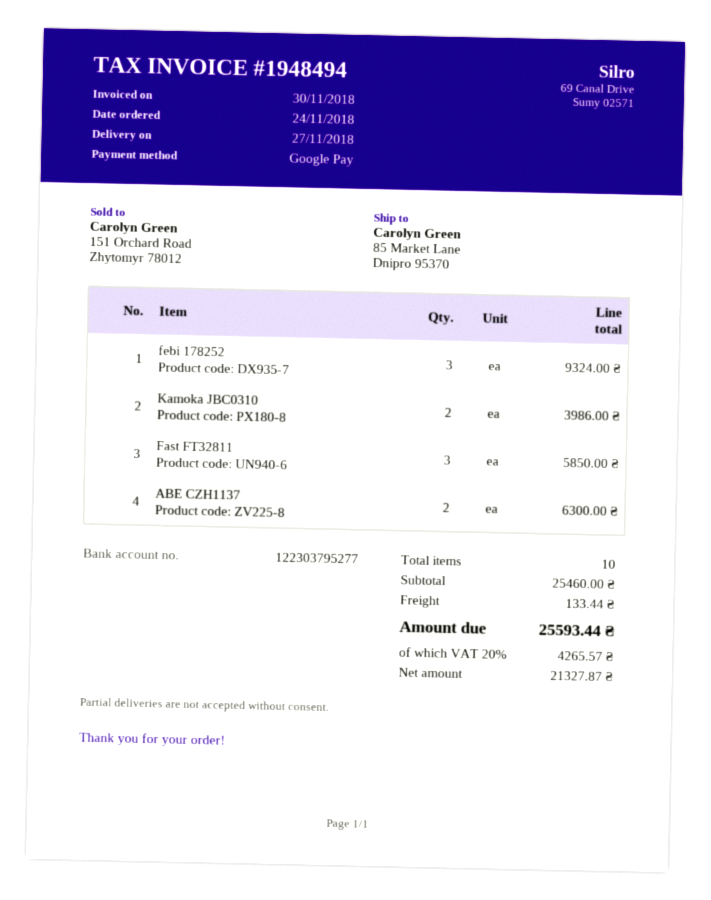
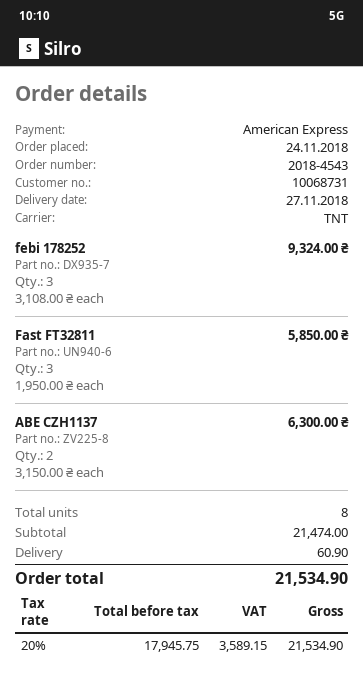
payment method: Google Pay -> American Express
Kamoka JBC0310: 2 for 3986.00 -> none
total quantity: 10 -> 8
subtotal: 25460.00 -> 21474.00
shipping: 133.44 -> 60.90
net: 21327.87 -> 17945.75
tax: 20% = 4265.57 -> 20% = 3589.15
total: 25593.44 -> 21534.90

